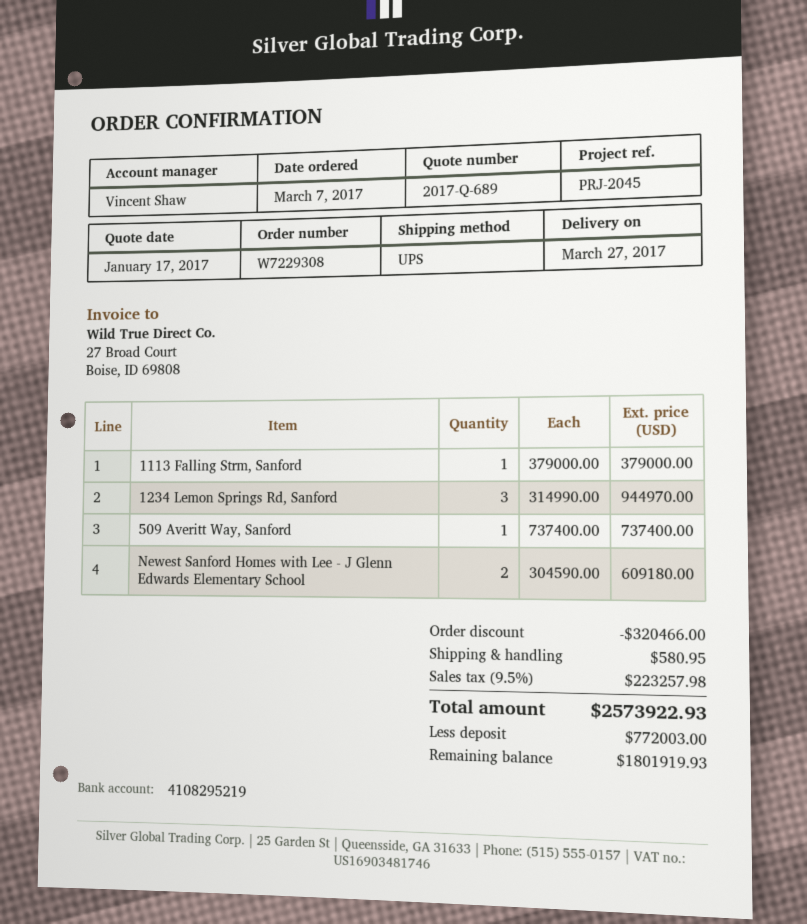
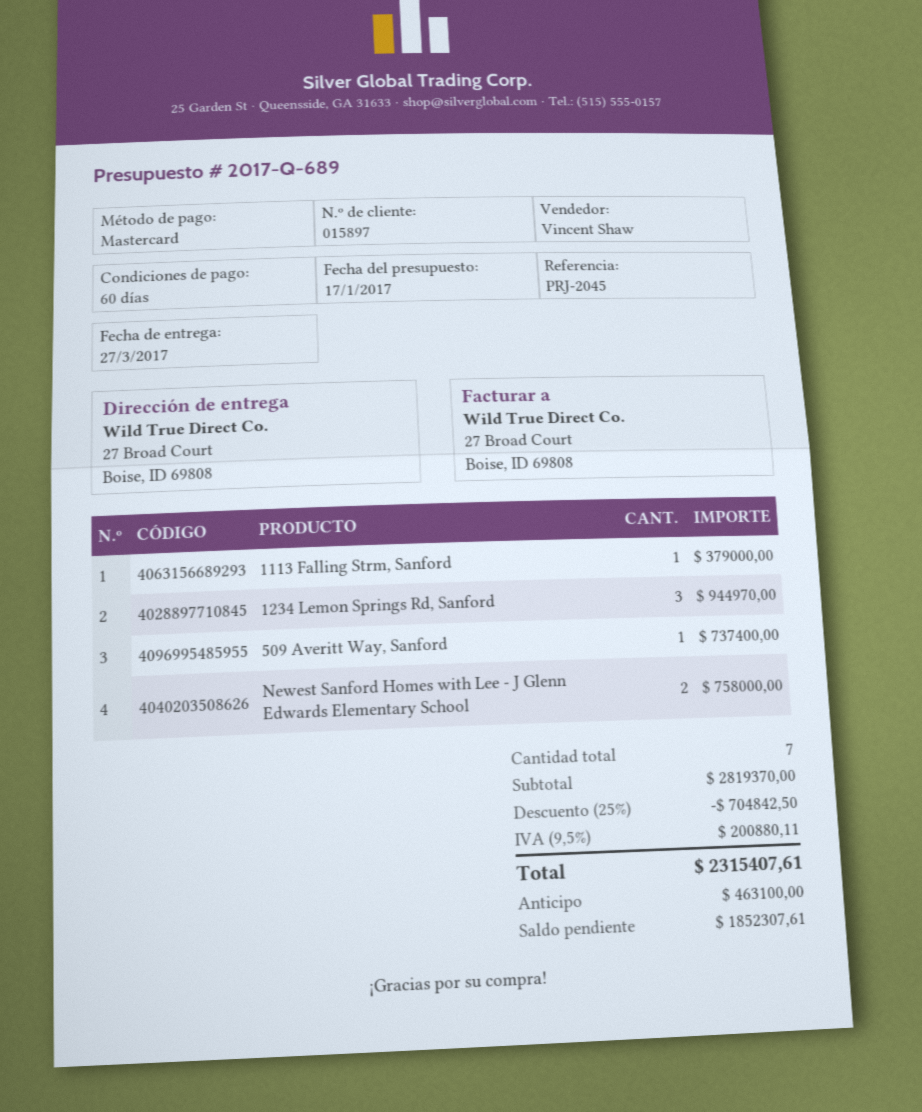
Newest Sanford Homes with Lee - J Glenn Edwards Elementary School: 2 for 609180.00 -> 2 for 758000.00
discount: 320466.00 -> 704842.50
shipping: 580.95 -> none
tax: 9.5% = 223257.98 -> 9.5% = 200880.11
total: 2573922.93 -> 2315407.61
deposit: 772003.00 -> 463100.00
balance: 1801919.93 -> 1852307.61

